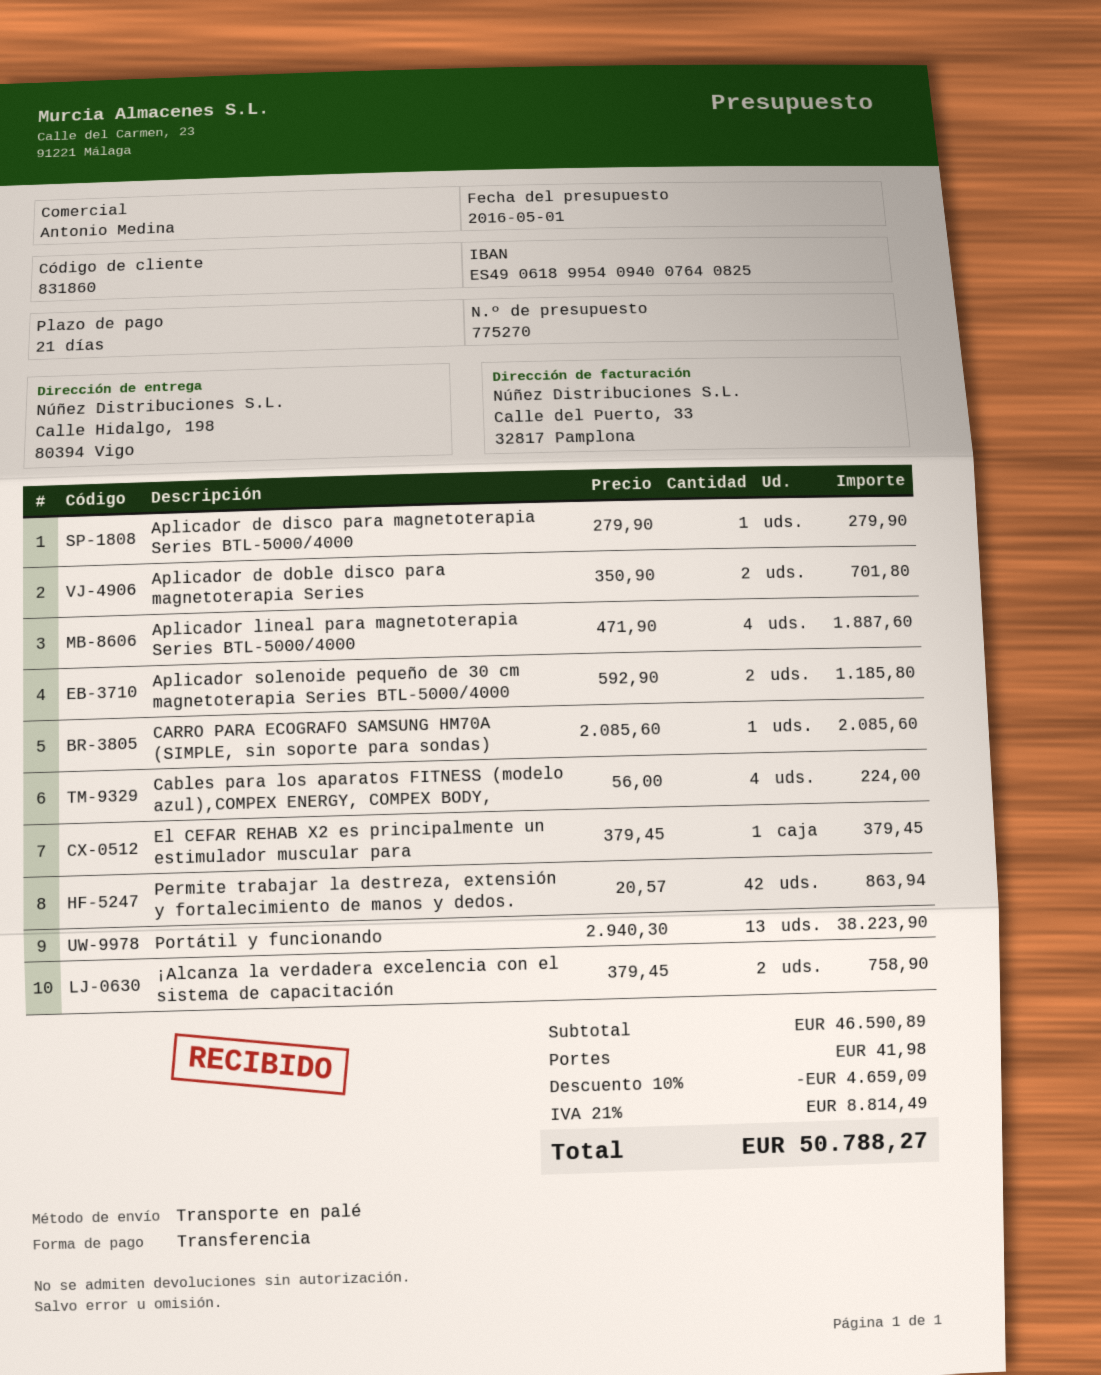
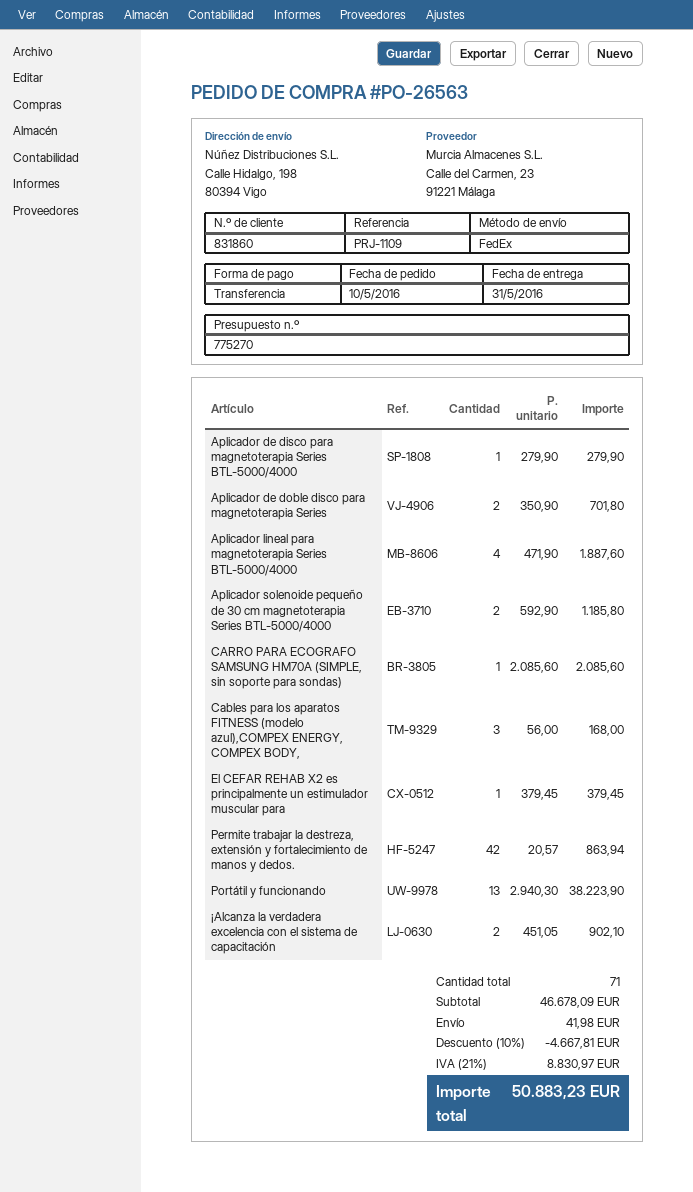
shipping method: pallet freight -> FedEx
Cables para los aparatos FITNESS (modelo azul),COMPEX ENERGY, COMPEX BODY,: 4 x 56.00 = 224.00 -> 3 x 56.00 = 168.00
¡Alcanza la verdadera excelencia con el sistema de capacitación: 2 x 379.45 = 758.90 -> 2 x 451.05 = 902.10
subtotal: 46590.89 -> 46678.09
discount: 10% = 4659.09 -> 10% = 4667.81
tax: 21% = 8814.49 -> 21% = 8830.97
total: 50788.27 -> 50883.23

